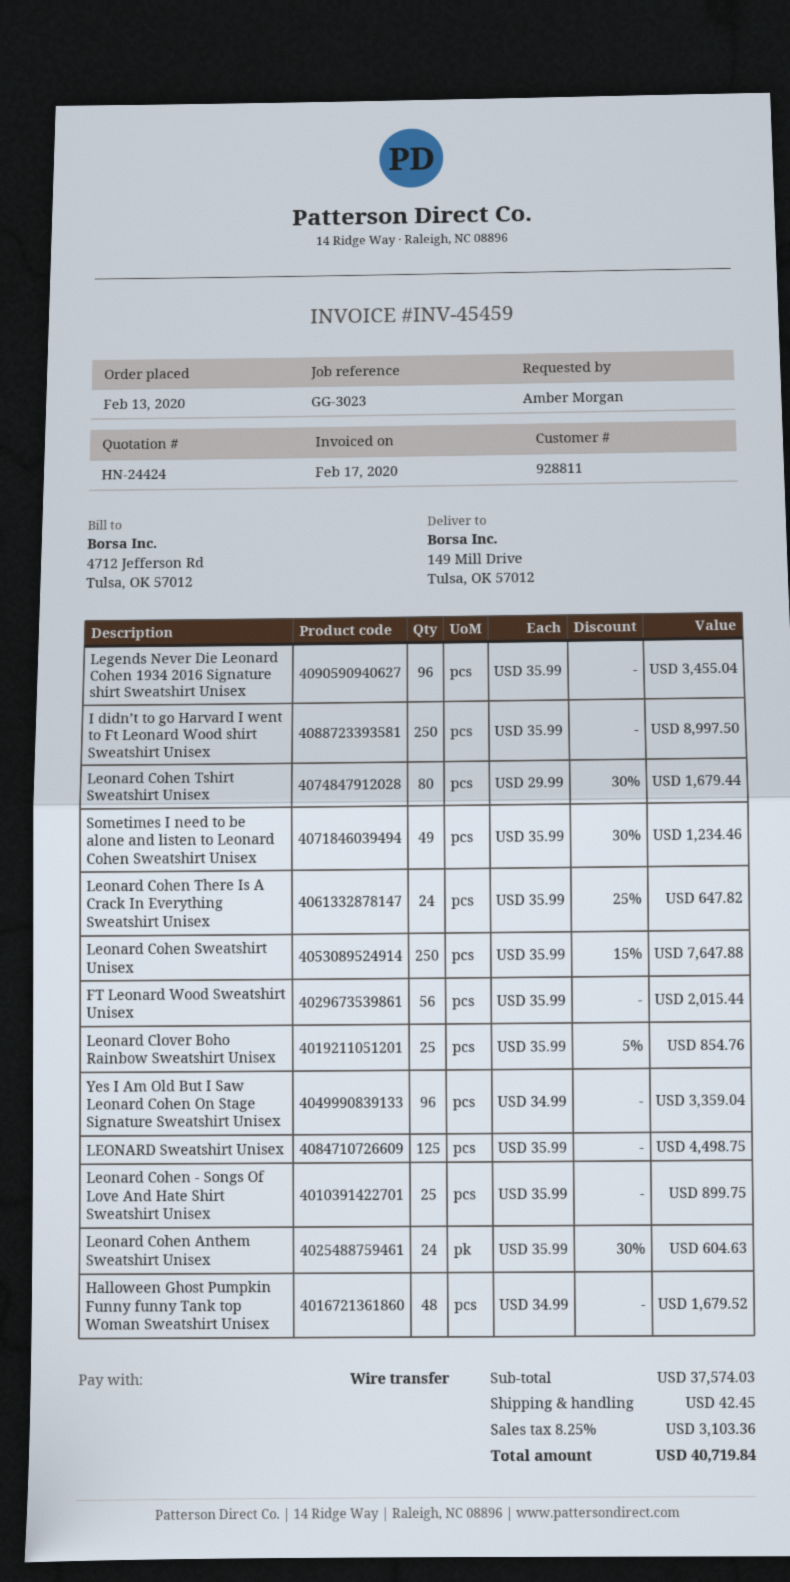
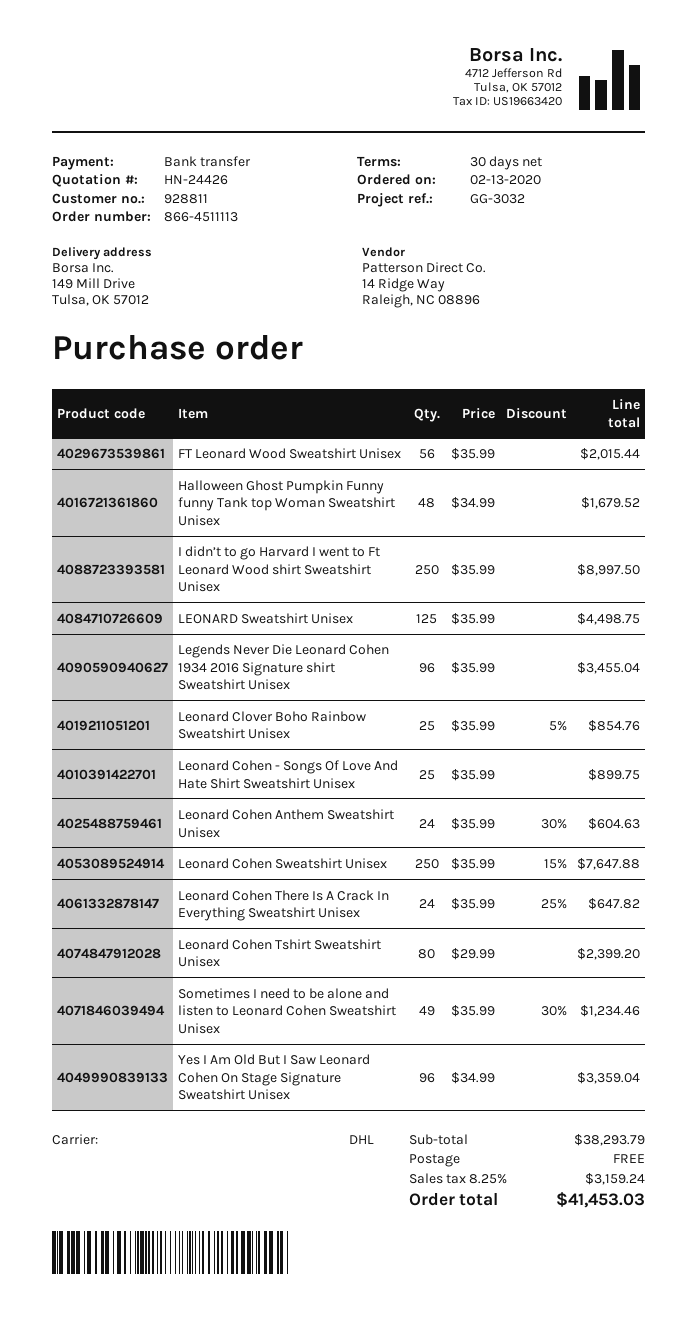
quote number: HN-24424 -> HN-24426
reference: GG-3023 -> GG-3032
Leonard Cohen Tshirt Sweatshirt Unisex: 80 x 29.99 - 30% = 1679.44 -> 80 x 29.99 = 2399.20
subtotal: 37574.03 -> 38293.79
shipping: 42.45 -> 0.00
tax: 8.25% = 3103.36 -> 8.25% = 3159.24
total: 40719.84 -> 41453.03

